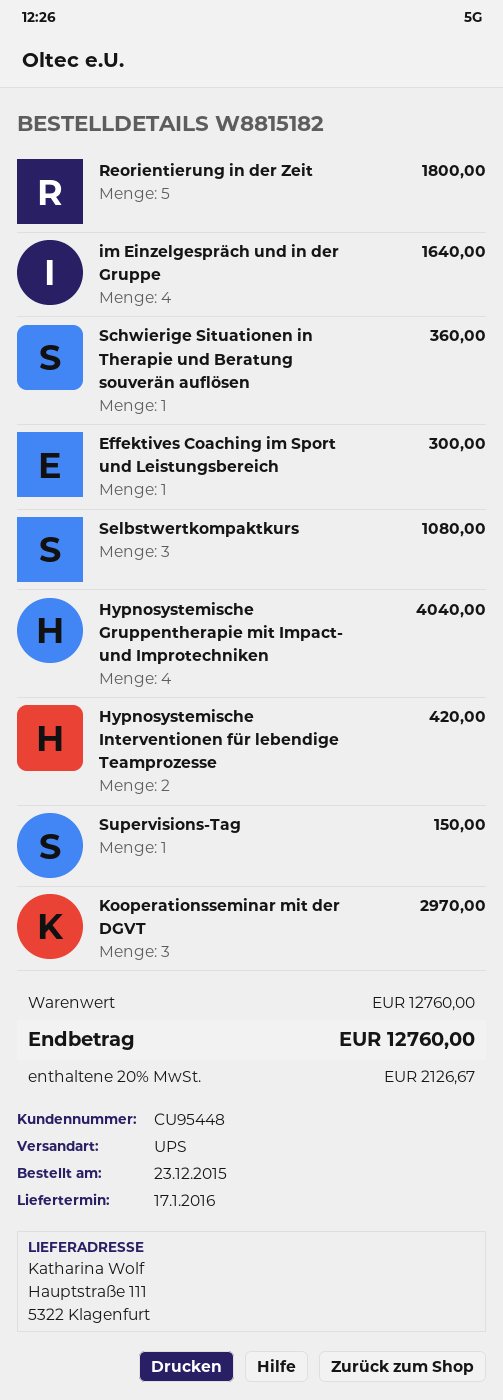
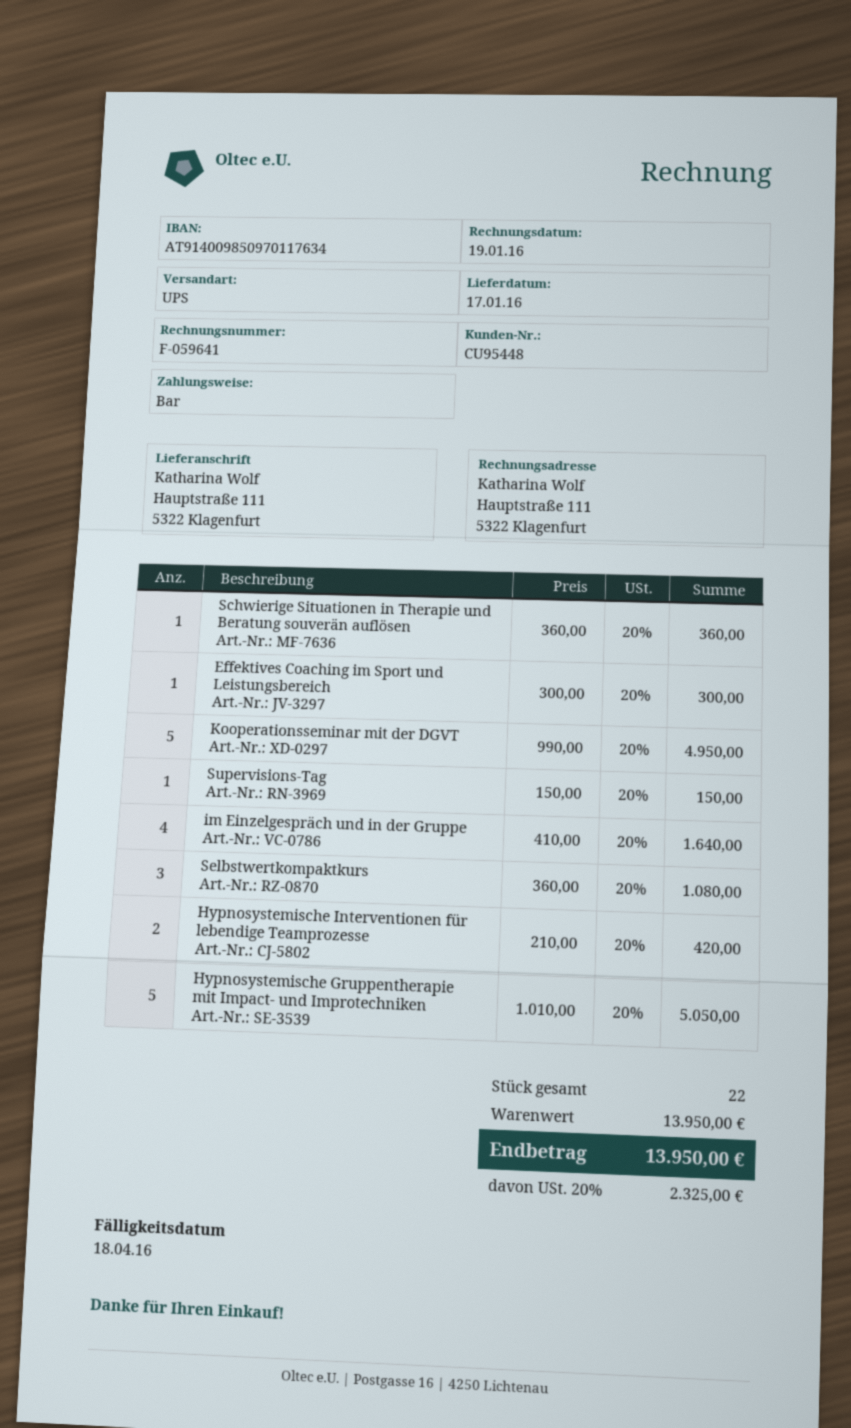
Reorientierung in der Zeit: 5 for 1800.00 -> none
Hypnosystemische Gruppentherapie mit Impact- und Improtechniken: 4 for 4040.00 -> 5 for 5050.00
Kooperationsseminar mit der DGVT: 3 for 2970.00 -> 5 for 4950.00
subtotal: 12760.00 -> 13950.00
tax: 20% = 2126.67 -> 20% = 2325.00
total: 12760.00 -> 13950.00

